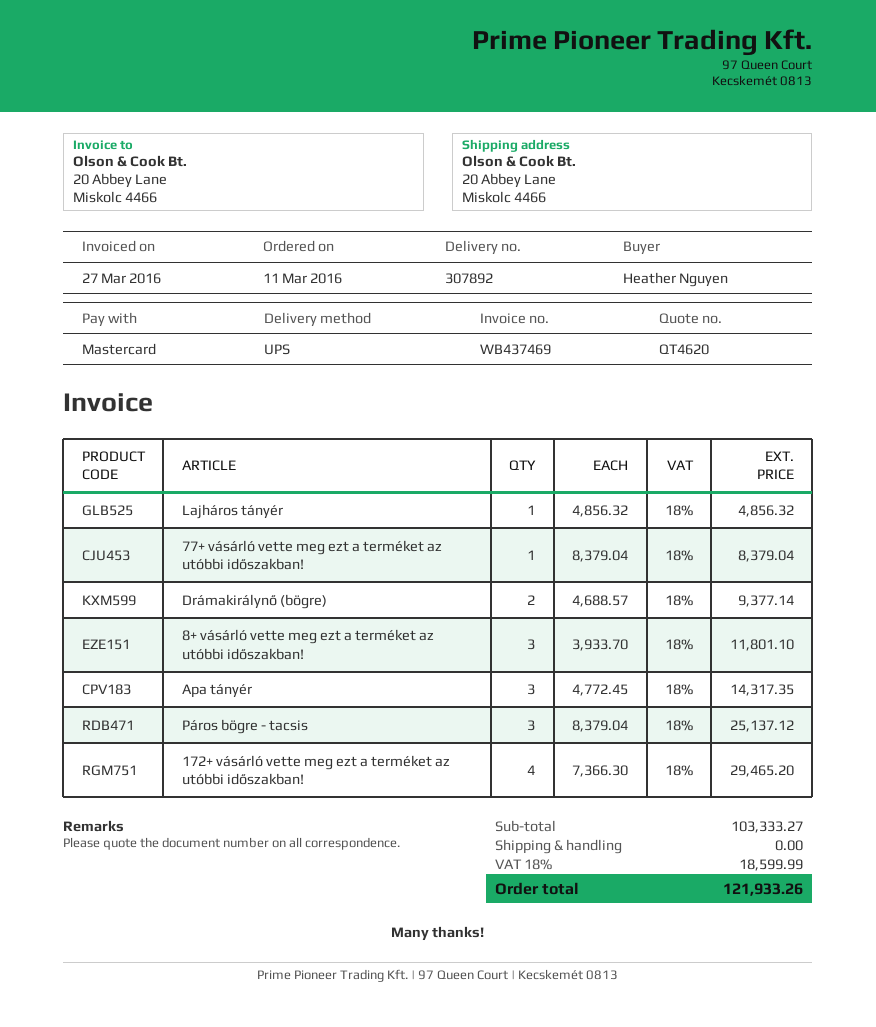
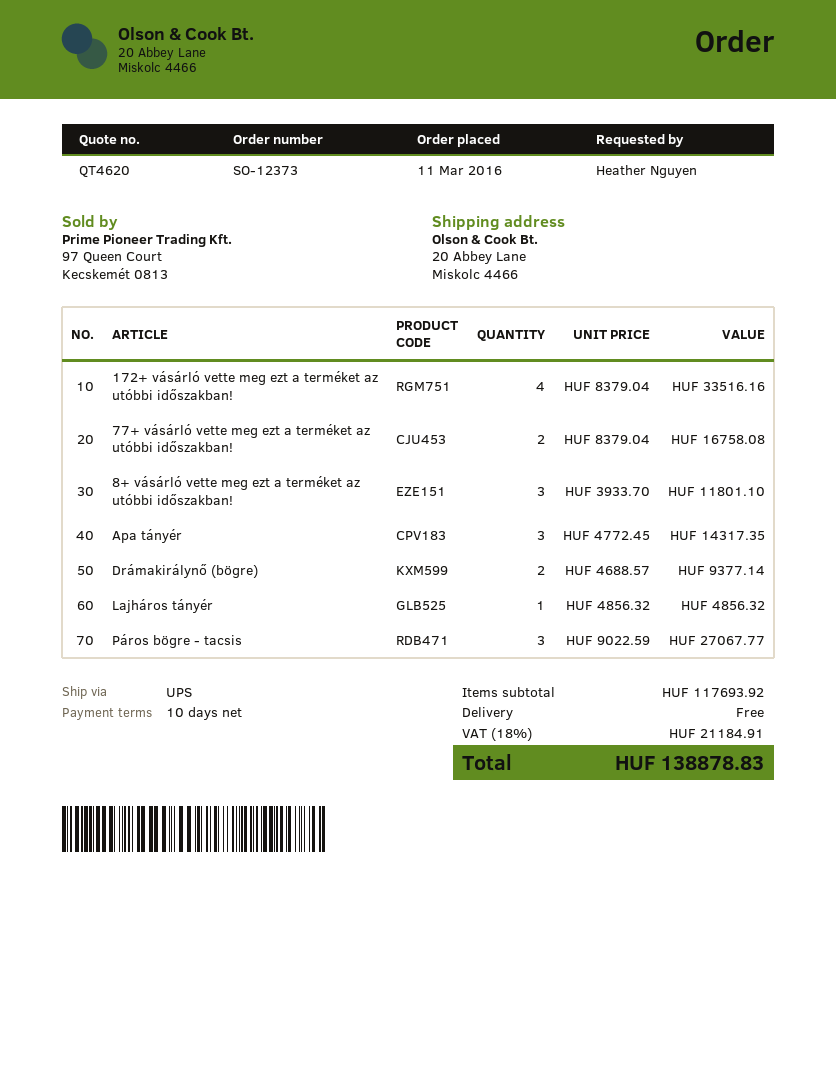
77+ vásárló vette meg ezt a terméket az utóbbi időszakban!: 1 x 8379.04 = 8379.04 -> 2 x 8379.04 = 16758.08
Páros bögre - tacsis: 3 x 8379.04 = 25137.12 -> 3 x 9022.59 = 27067.77
172+ vásárló vette meg ezt a terméket az utóbbi időszakban!: 4 x 7366.30 = 29465.20 -> 4 x 8379.04 = 33516.16
subtotal: 103333.27 -> 117693.92
tax: 18% = 18599.99 -> 18% = 21184.91
total: 121933.26 -> 138878.83

